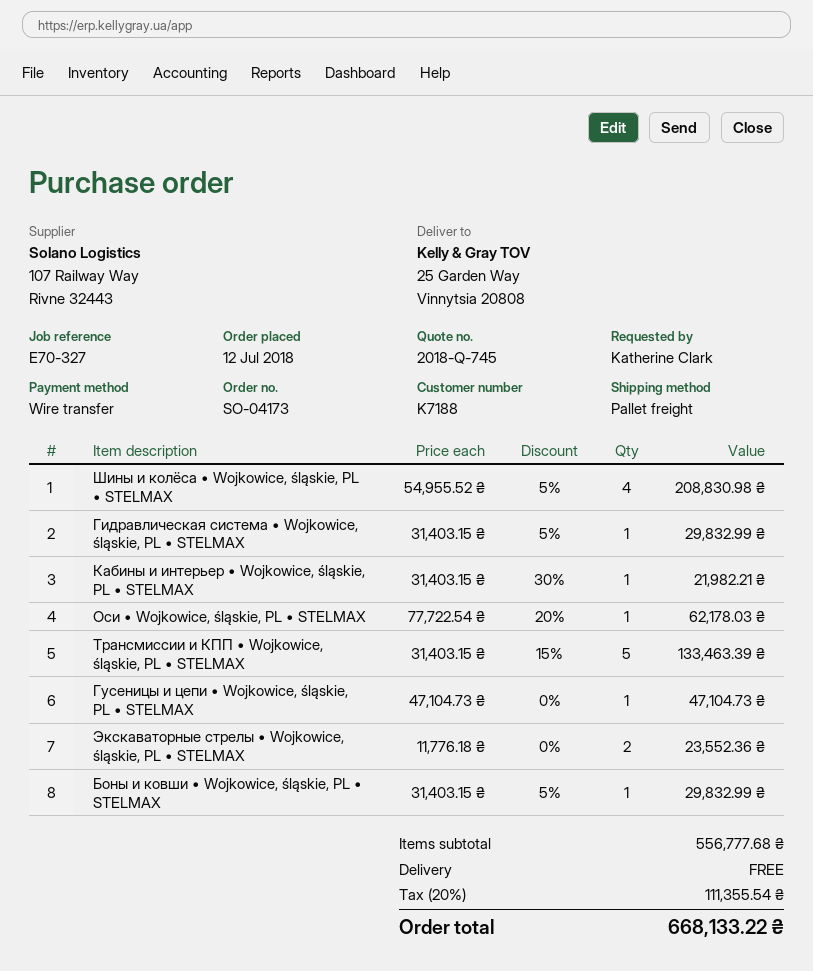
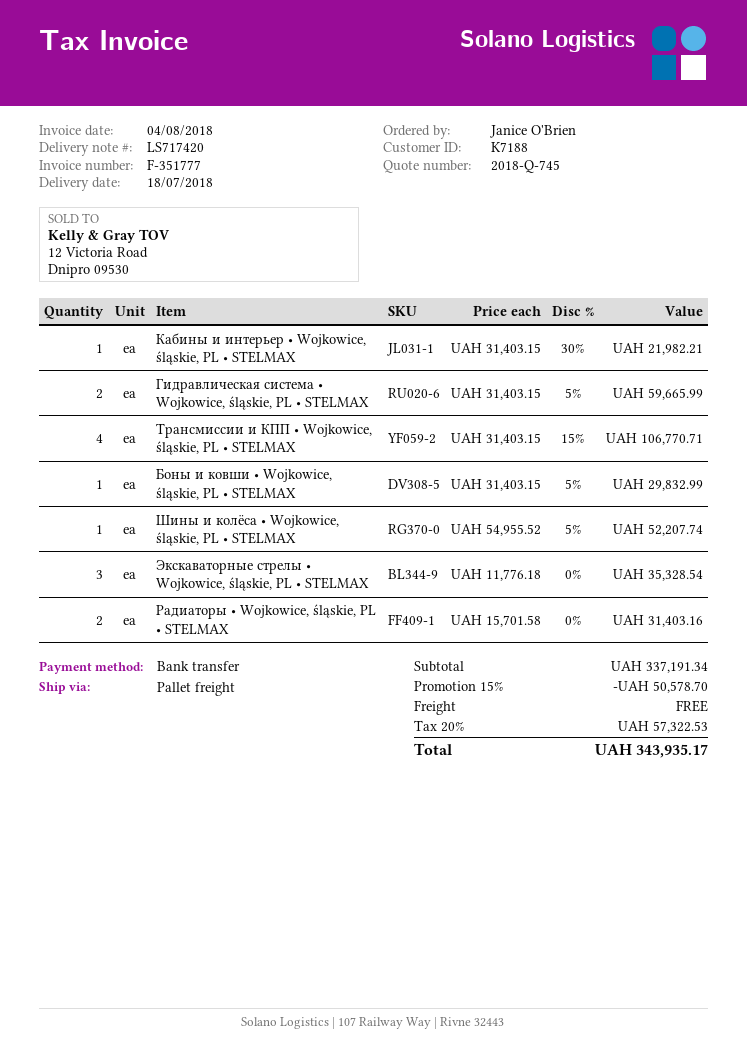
ordered by: Katherine Clark -> Janice O'Brien
Шины и колёса • Wojkowice, śląskie, PL • STELMAX: 4 x 54955.52 - 5% = 208830.98 -> 1 x 54955.52 - 5% = 52207.74
Гидравлическая система • Wojkowice, śląskie, PL • STELMAX: 1 x 31403.15 - 5% = 29832.99 -> 2 x 31403.15 - 5% = 59665.99
Оси • Wojkowice, śląskie, PL • STELMAX: 1 x 77722.54 - 20% = 62178.03 -> none
Трансмиссии и КПП • Wojkowice, śląskie, PL • STELMAX: 5 x 31403.15 - 15% = 133463.39 -> 4 x 31403.15 - 15% = 106770.71
Гусеницы и цепи • Wojkowice, śląskie, PL • STELMAX: 1 x 47104.73 = 47104.73 -> none
Экскаваторные стрелы • Wojkowice, śląskie, PL • STELMAX: 2 x 11776.18 = 23552.36 -> 3 x 11776.18 = 35328.54
Радиаторы • Wojkowice, śląskie, PL • STELMAX: none -> 2 x 15701.58 = 31403.16
subtotal: 556777.68 -> 337191.34
discount: none -> 15% = 50578.70
tax: 20% = 111355.54 -> 20% = 57322.53
total: 668133.22 -> 343935.17

